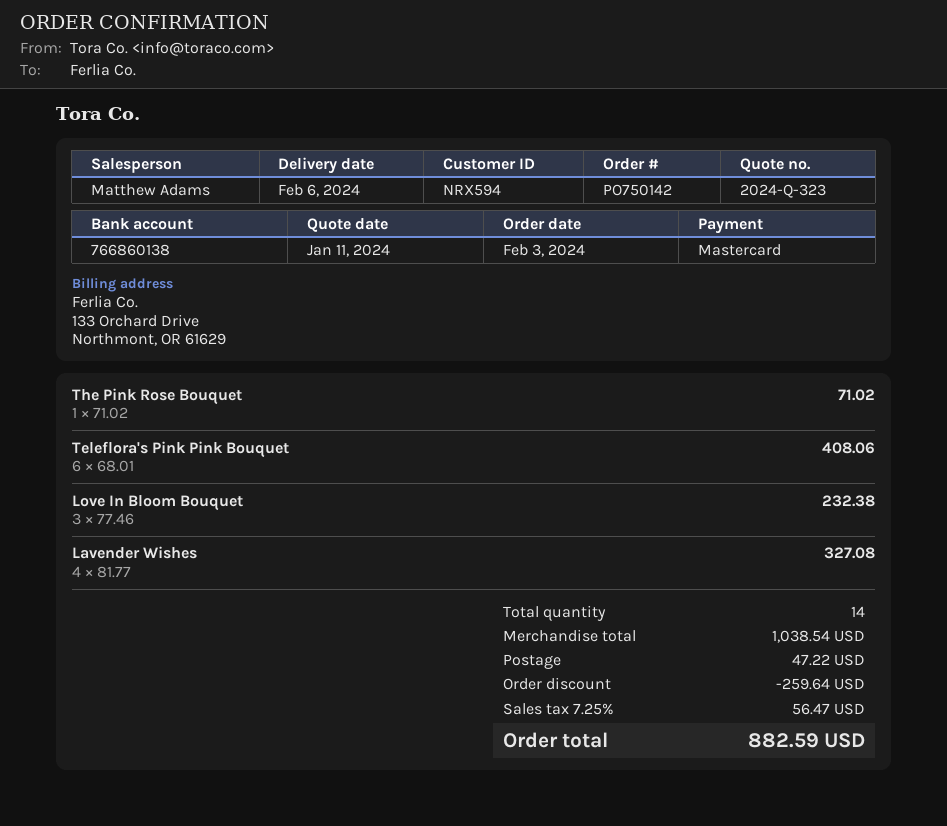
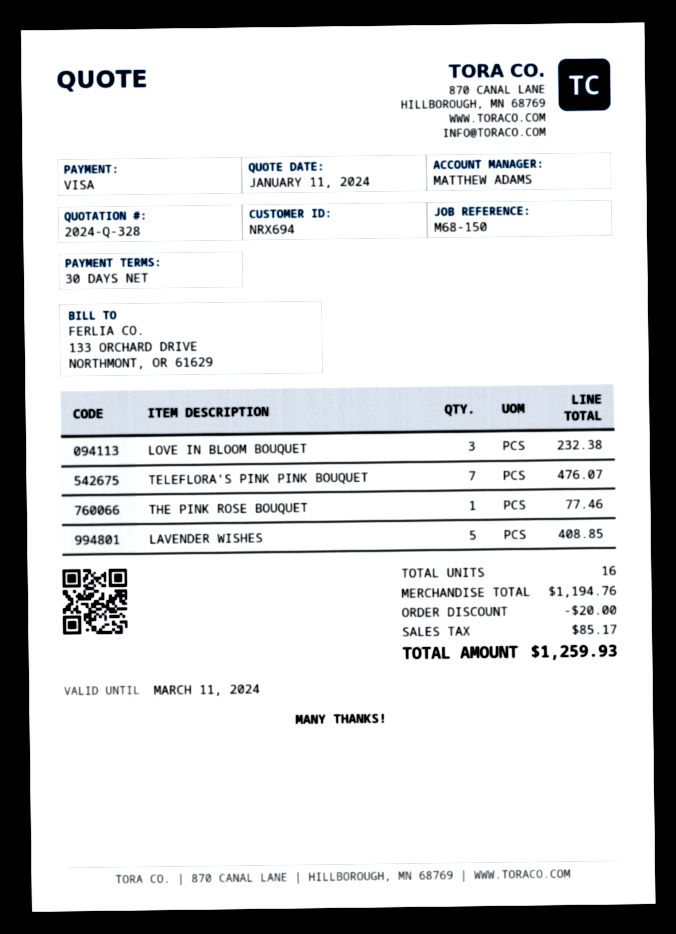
quote number: 2024-Q-323 -> 2024-Q-328
customer number: NRX594 -> NRX694
payment method: Mastercard -> Visa
The Pink Rose Bouquet: 1 for 71.02 -> 1 for 77.46
Teleflora's Pink Pink Bouquet: 6 for 408.06 -> 7 for 476.07
Lavender Wishes: 4 for 327.08 -> 5 for 408.85
total quantity: 14 -> 16
subtotal: 1038.54 -> 1194.76
discount: 259.64 -> 20.00
shipping: 47.22 -> none
tax: 56.47 -> 85.17
total: 882.59 -> 1259.93

